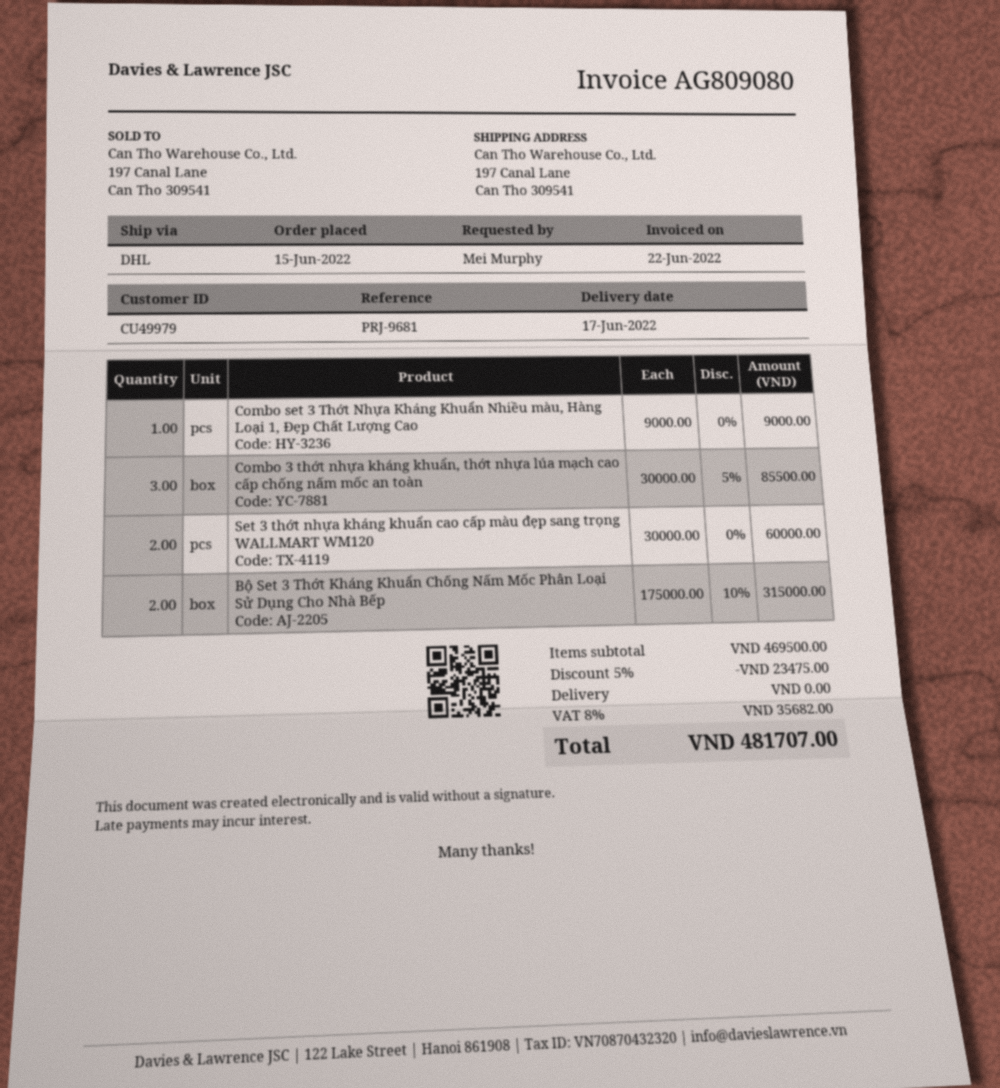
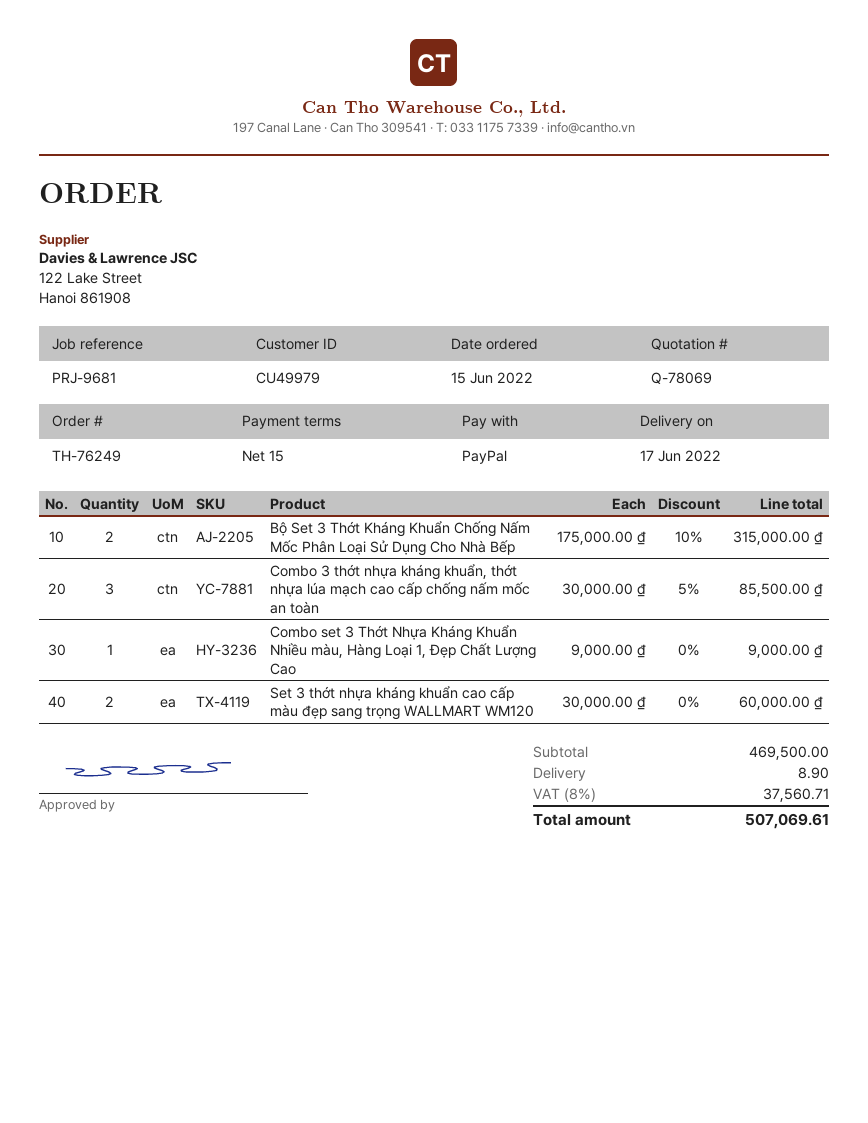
discount: 5% = 23475.00 -> none
shipping: 0.00 -> 8.90
tax: 8% = 35682.00 -> 8% = 37560.71
total: 481707.00 -> 507069.61

